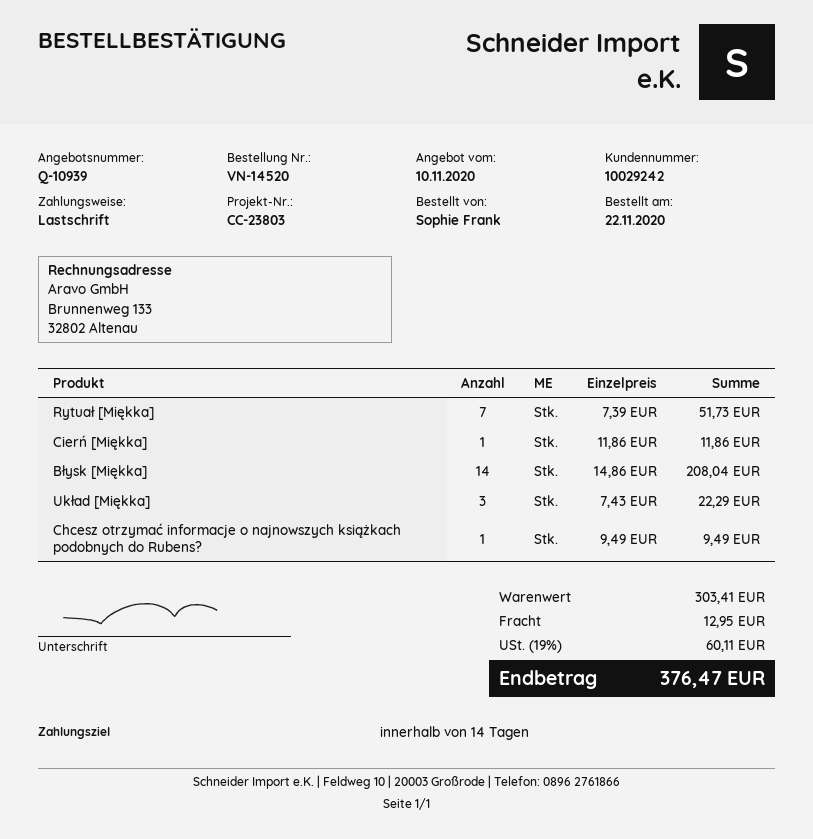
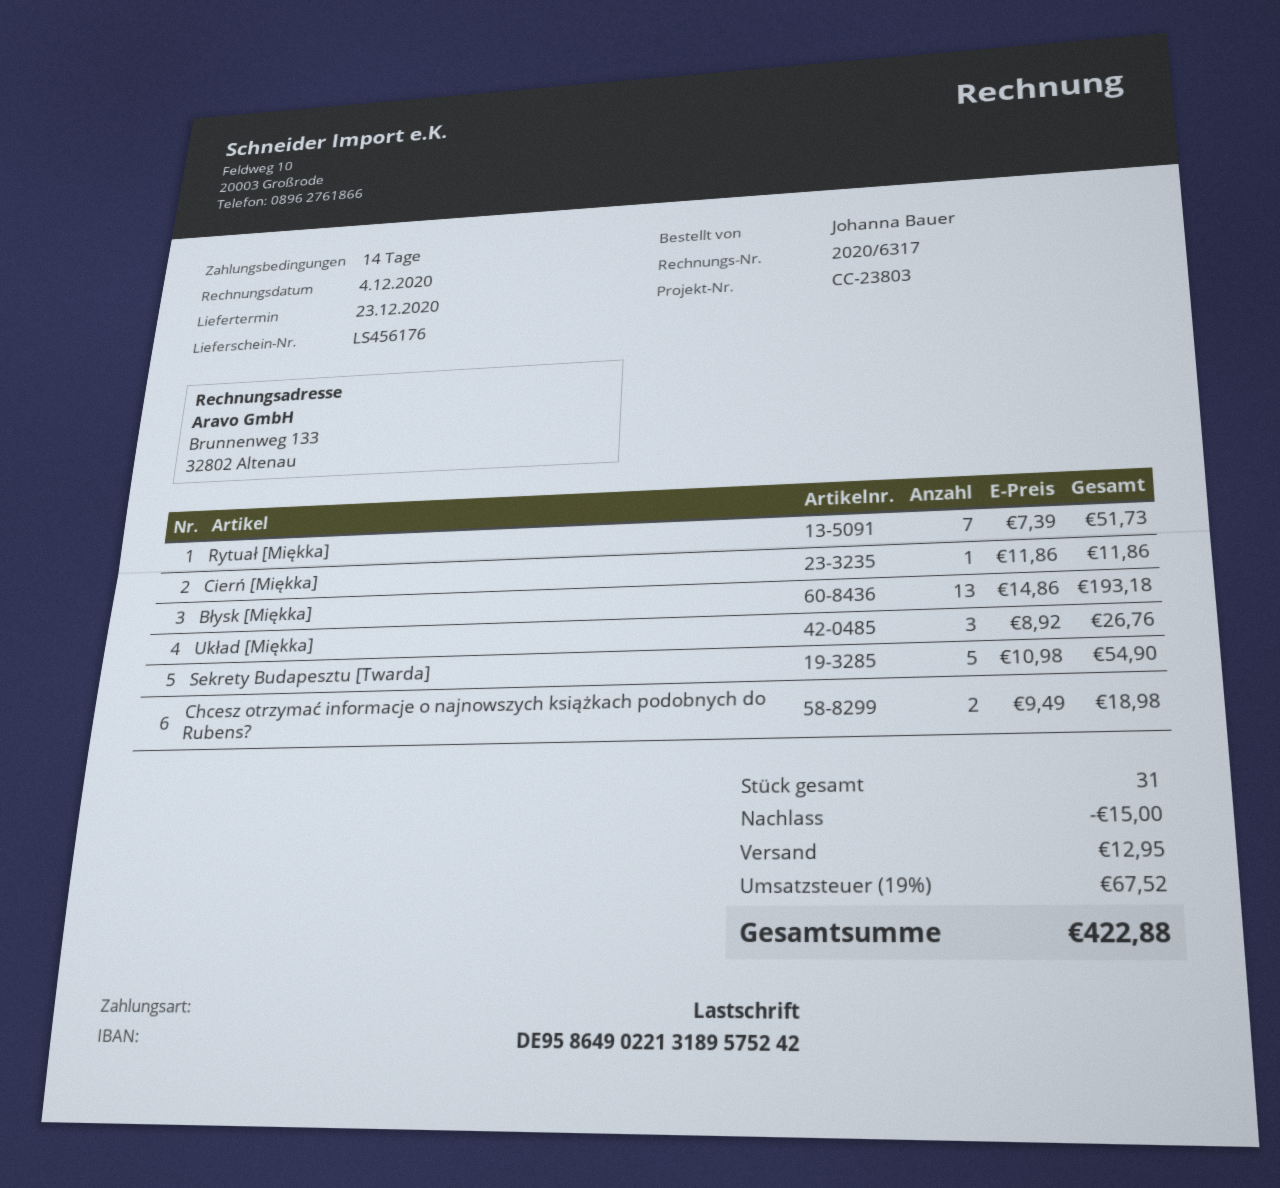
ordered by: Sophie Frank -> Johanna Bauer
Błysk [Miękka]: 14 x 14.86 = 208.04 -> 13 x 14.86 = 193.18
Układ [Miękka]: 3 x 7.43 = 22.29 -> 3 x 8.92 = 26.76
Chcesz otrzymać informacje o najnowszych książkach podobnych do Rubens?: 1 x 9.49 = 9.49 -> 2 x 9.49 = 18.98
Sekrety Budapesztu [Twarda]: none -> 5 x 10.98 = 54.90
discount: none -> 15.00
tax: 19% = 60.11 -> 19% = 67.52
total: 376.47 -> 422.88

